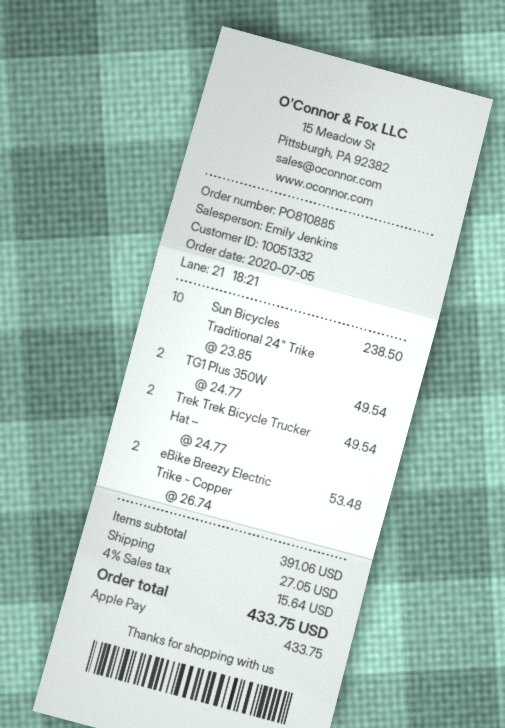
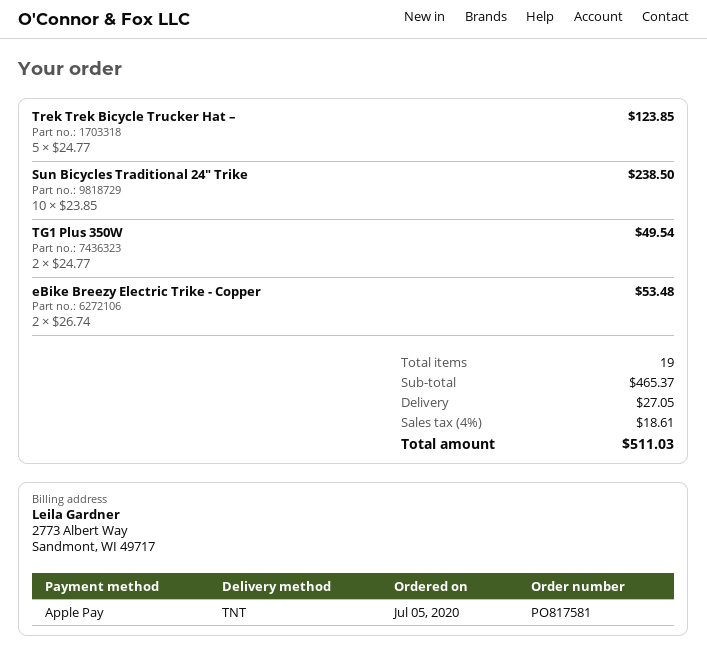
order number: PO810885 -> PO817581
Trek Trek Bicycle Trucker Hat –: 2 x 24.77 = 49.54 -> 5 x 24.77 = 123.85
subtotal: 391.06 -> 465.37
tax: 4% = 15.64 -> 4% = 18.61
total: 433.75 -> 511.03

